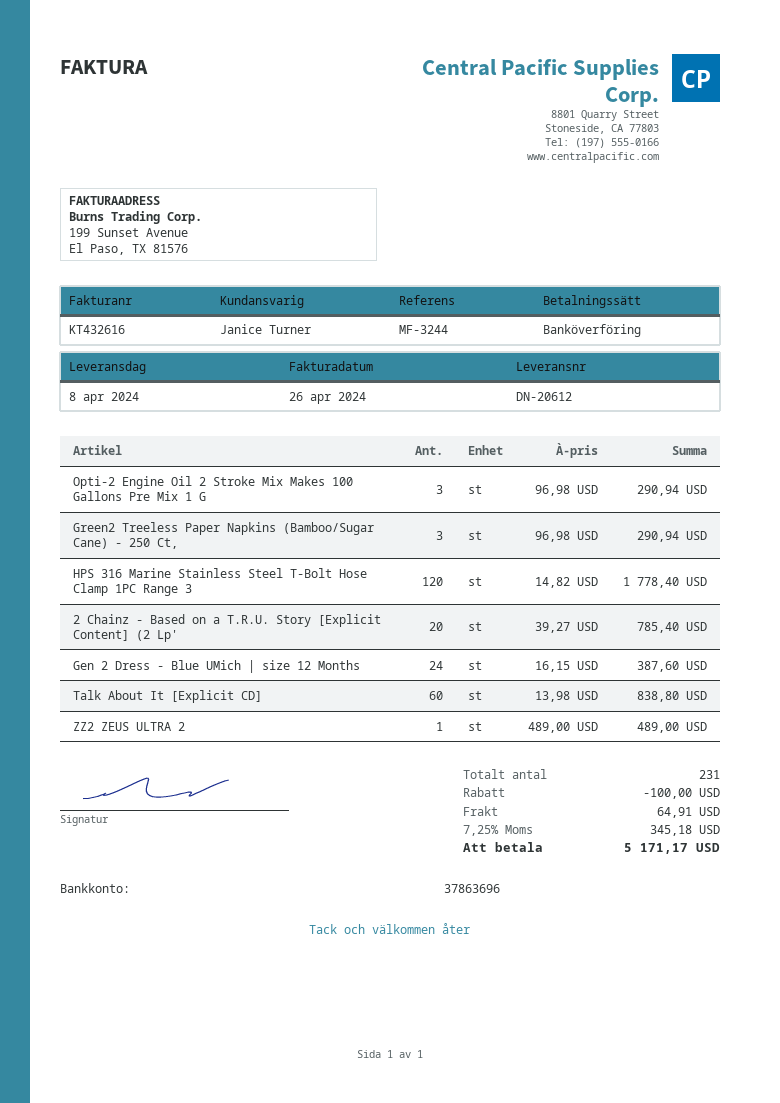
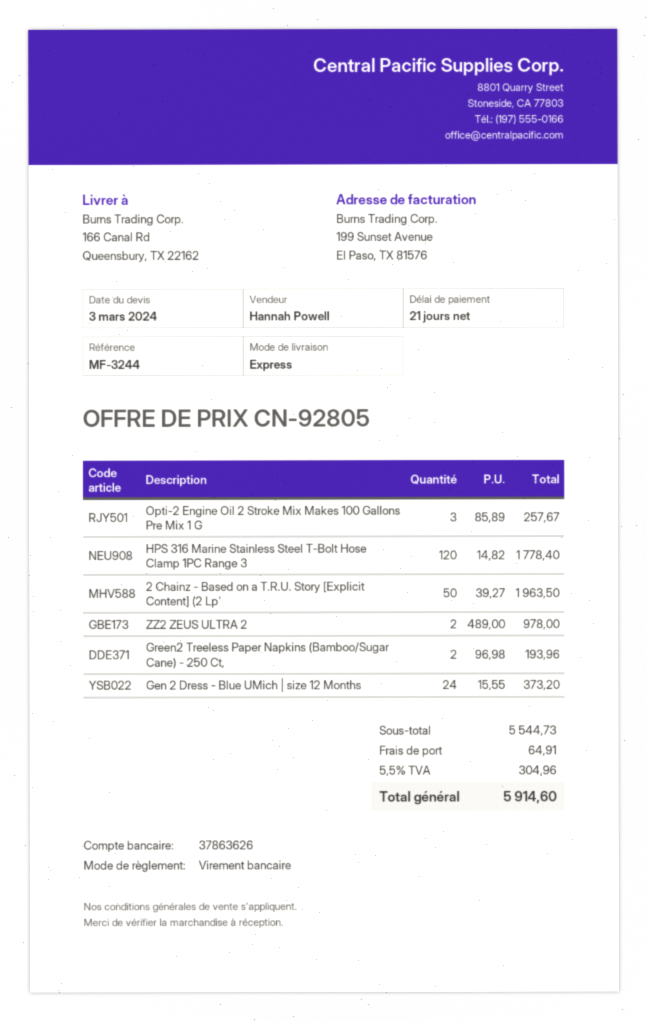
sales rep: Janice Turner -> Hannah Powell
bank account: 37863696 -> 37863626
Opti-2 Engine Oil 2 Stroke Mix Makes 100 Gallons Pre Mix 1 G: 3 x 96.98 = 290.94 -> 3 x 85.89 = 257.67
Green2 Treeless Paper Napkins (Bamboo/Sugar Cane) - 250 Ct,: 3 x 96.98 = 290.94 -> 2 x 96.98 = 193.96
2 Chainz - Based on a T.R.U. Story [Explicit Content] (2 Lp': 20 x 39.27 = 785.40 -> 50 x 39.27 = 1963.50
Gen 2 Dress - Blue UMich | size 12 Months: 24 x 16.15 = 387.60 -> 24 x 15.55 = 373.20
Talk About It [Explicit CD]: 60 x 13.98 = 838.80 -> none
ZZ2 ZEUS ULTRA 2: 1 x 489.00 = 489.00 -> 2 x 489.00 = 978.00
discount: 100.00 -> none
tax: 7.25% = 345.18 -> 5.5% = 304.96
total: 5171.17 -> 5914.60

